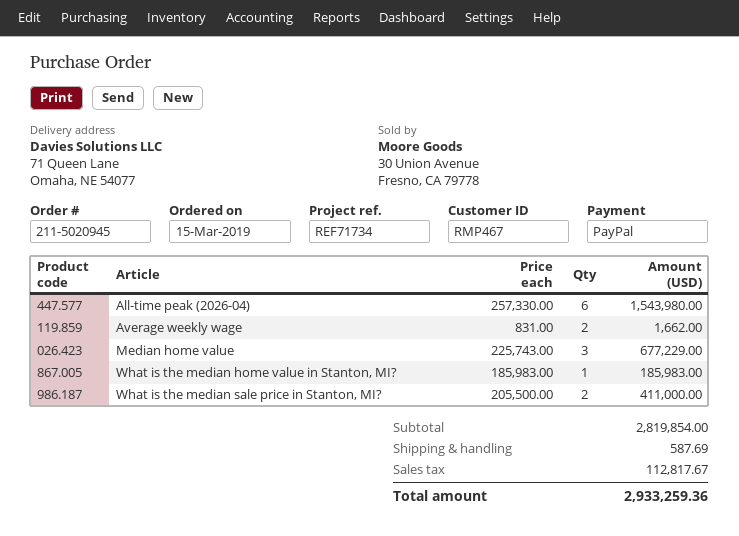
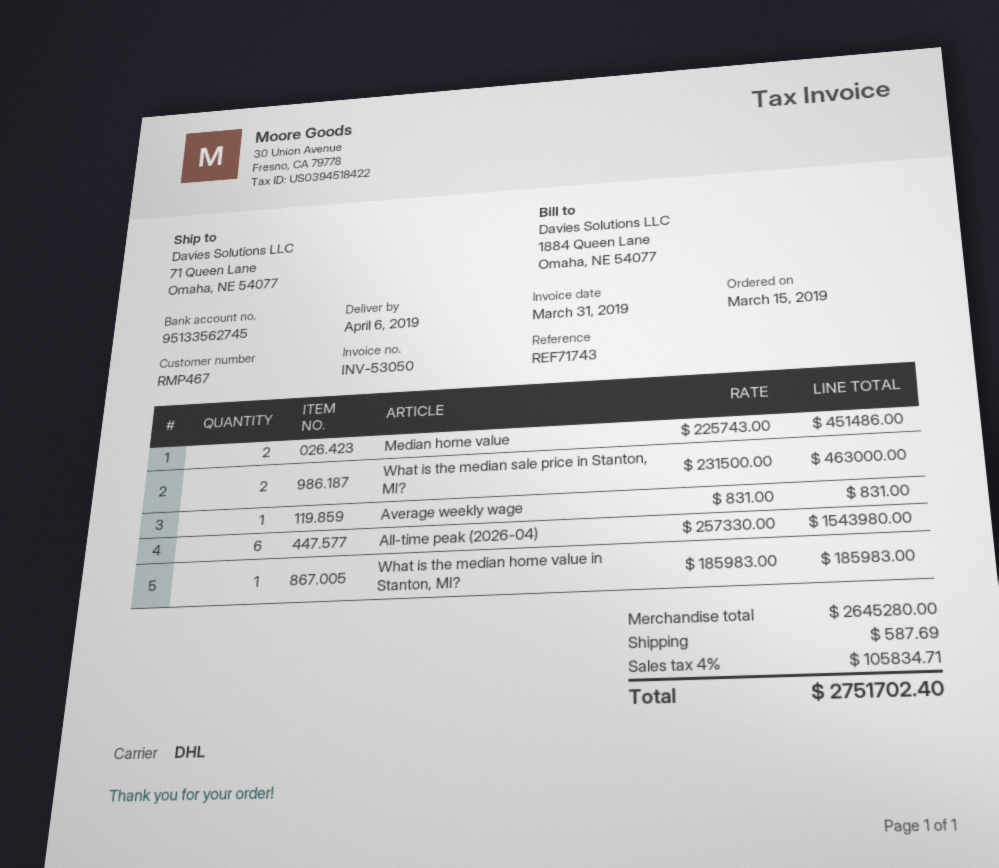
reference: REF71734 -> REF71743
Average weekly wage: 2 x 831.00 = 1662.00 -> 1 x 831.00 = 831.00
Median home value: 3 x 225743.00 = 677229.00 -> 2 x 225743.00 = 451486.00
What is the median sale price in Stanton, MI?: 2 x 205500.00 = 411000.00 -> 2 x 231500.00 = 463000.00
subtotal: 2819854.00 -> 2645280.00
tax: 112817.67 -> 105834.71
total: 2933259.36 -> 2751702.40

